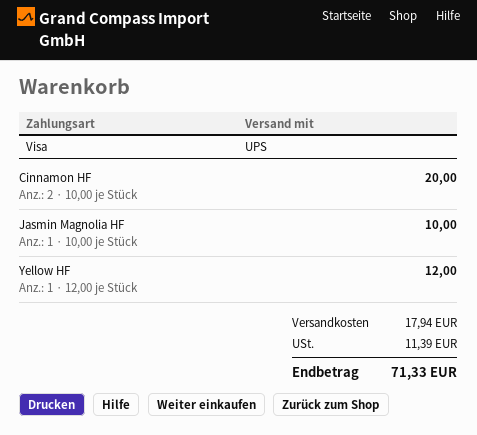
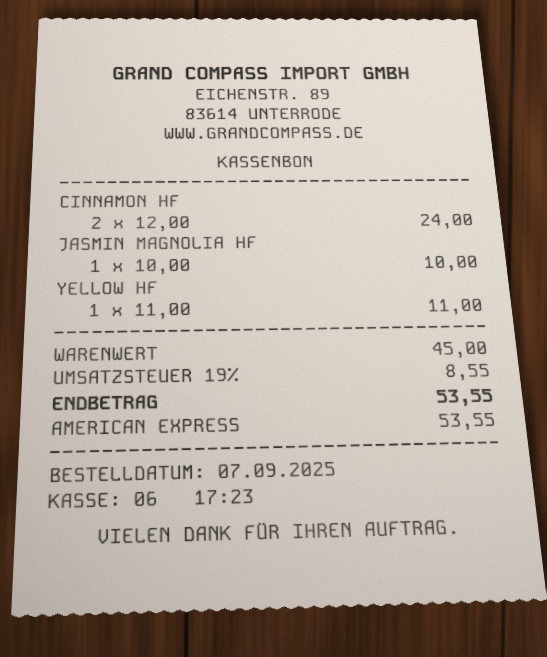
payment method: Visa -> American Express
Cinnamon HF: 2 x 10.00 = 20.00 -> 2 x 12.00 = 24.00
Yellow HF: 1 x 12.00 = 12.00 -> 1 x 11.00 = 11.00
shipping: 17.94 -> none
tax: 11.39 -> 8.55
total: 71.33 -> 53.55

